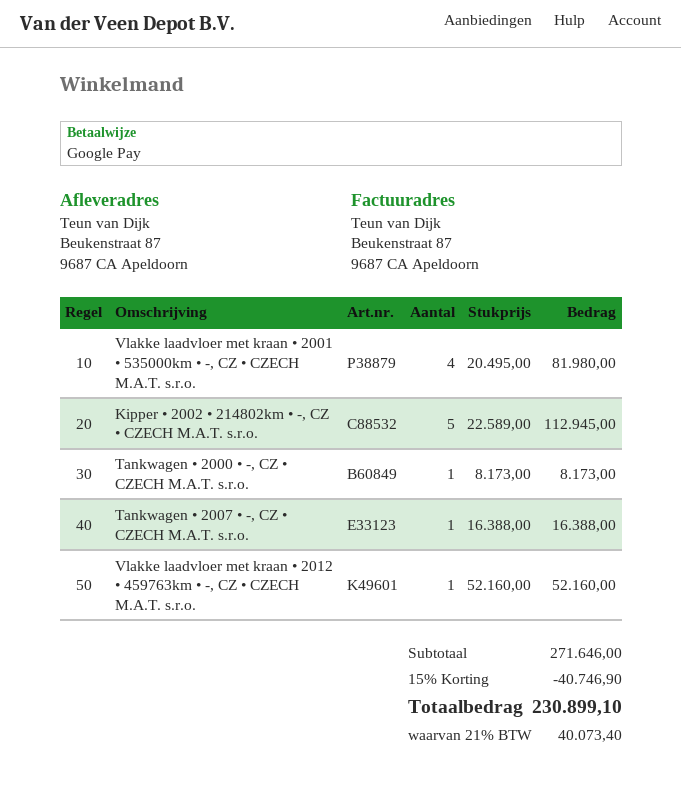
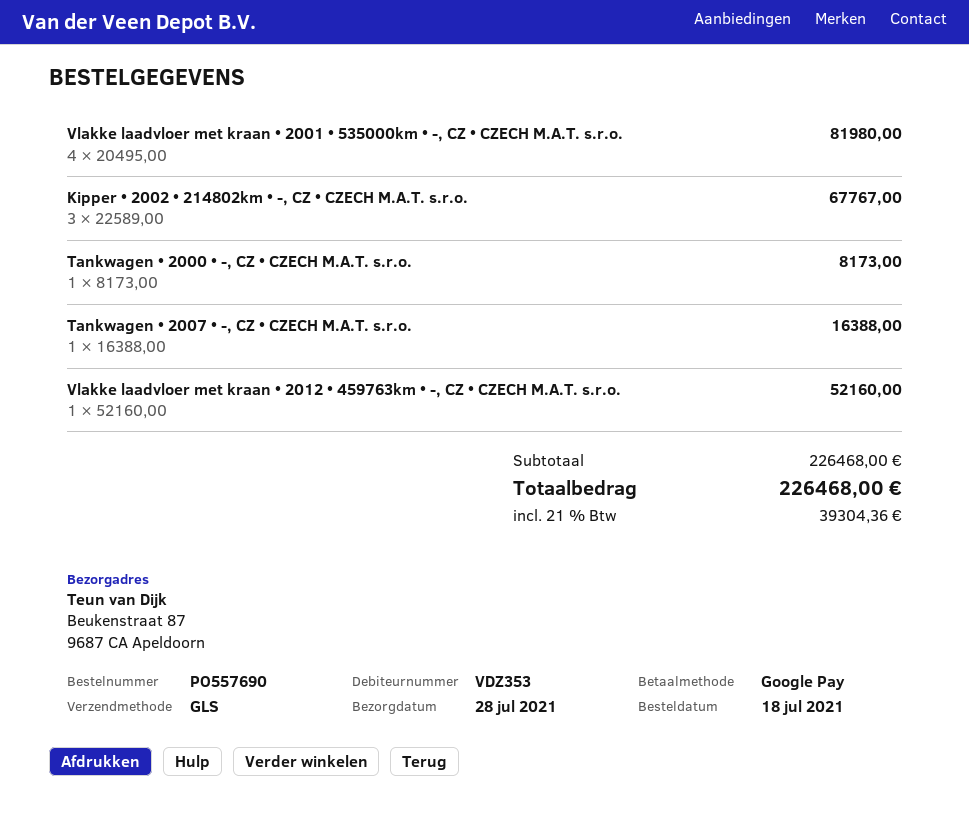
Kipper • 2002 • 214802km • -, CZ • CZECH M.A.T. s.r.o.: 5 x 22589.00 = 112945.00 -> 3 x 22589.00 = 67767.00
subtotal: 271646.00 -> 226468.00
discount: 15% = 40746.90 -> none
tax: 21% = 40073.40 -> 21% = 39304.36
total: 230899.10 -> 226468.00

